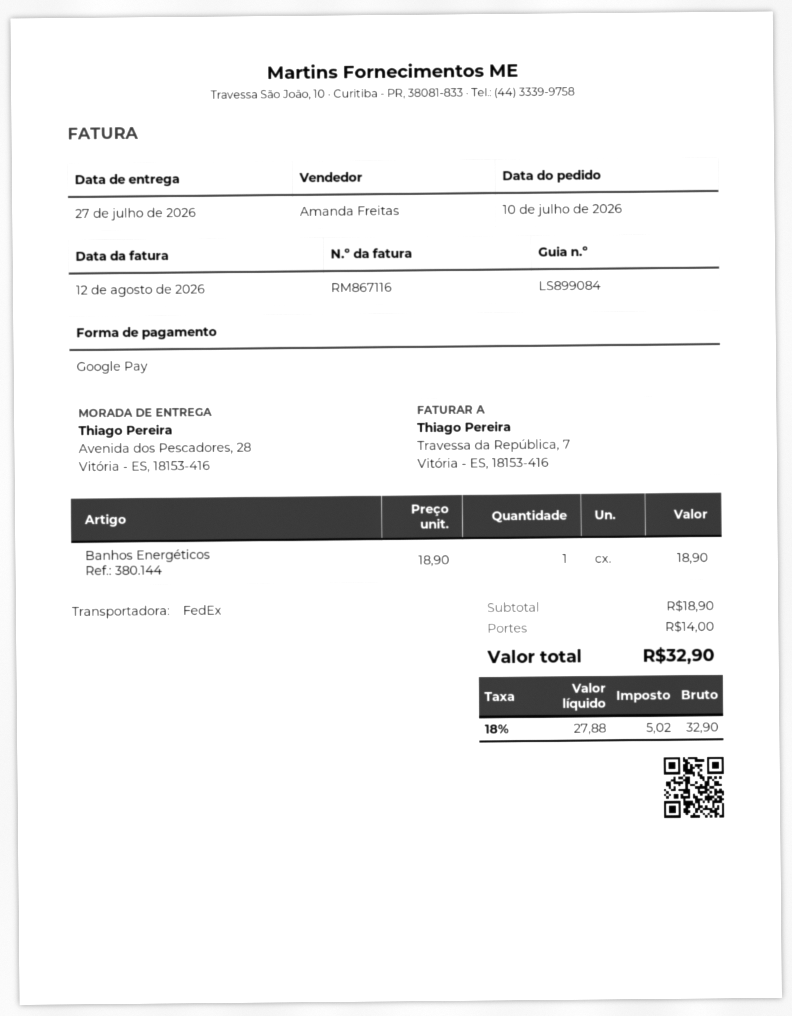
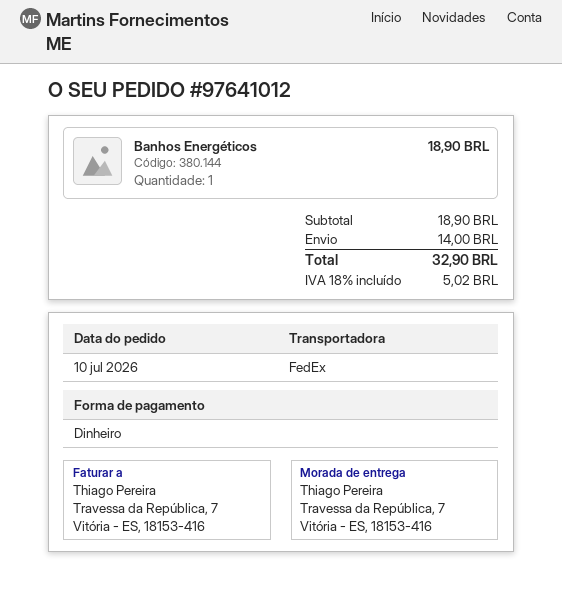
payment method: Google Pay -> cash
ship to: Avenida dos Pescadores, 28, Vitória - ES, 18153-416 -> Travessa da República, 7, Vitória - ES, 18153-416

